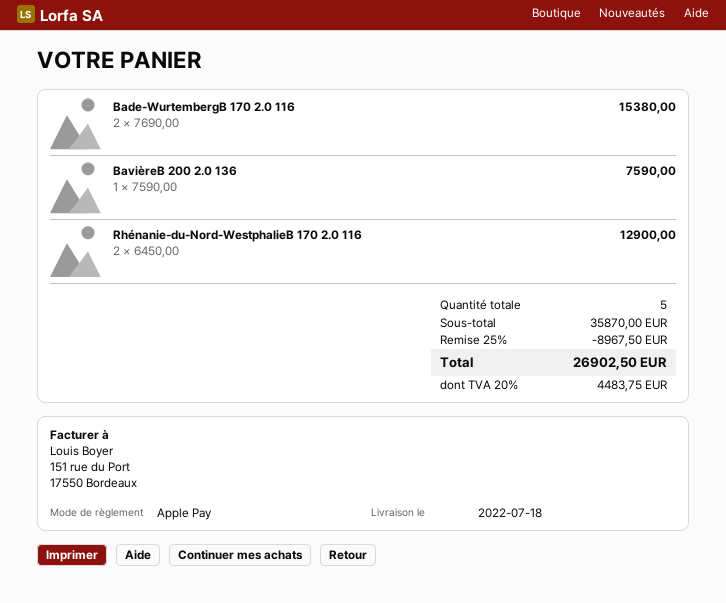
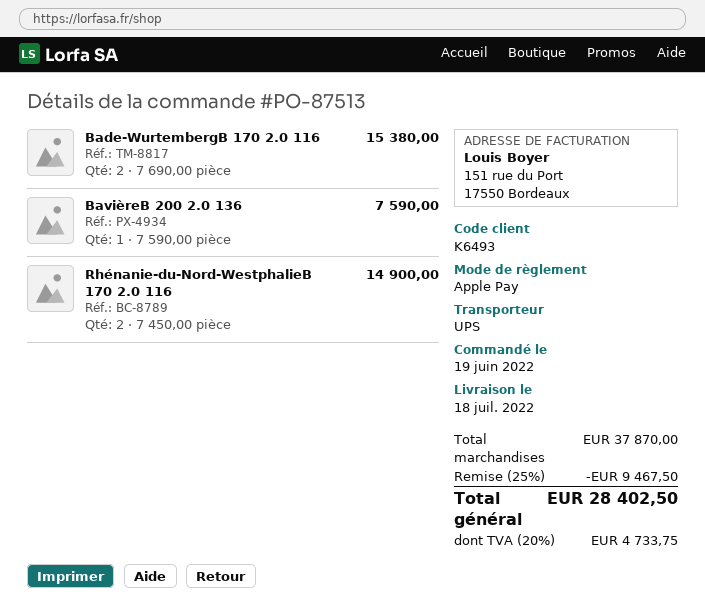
Rhénanie-du-Nord-WestphalieB 170 2.0 116: 2 x 6450.00 = 12900.00 -> 2 x 7450.00 = 14900.00
subtotal: 35870.00 -> 37870.00
discount: 25% = 8967.50 -> 25% = 9467.50
tax: 20% = 4483.75 -> 20% = 4733.75
total: 26902.50 -> 28402.50

